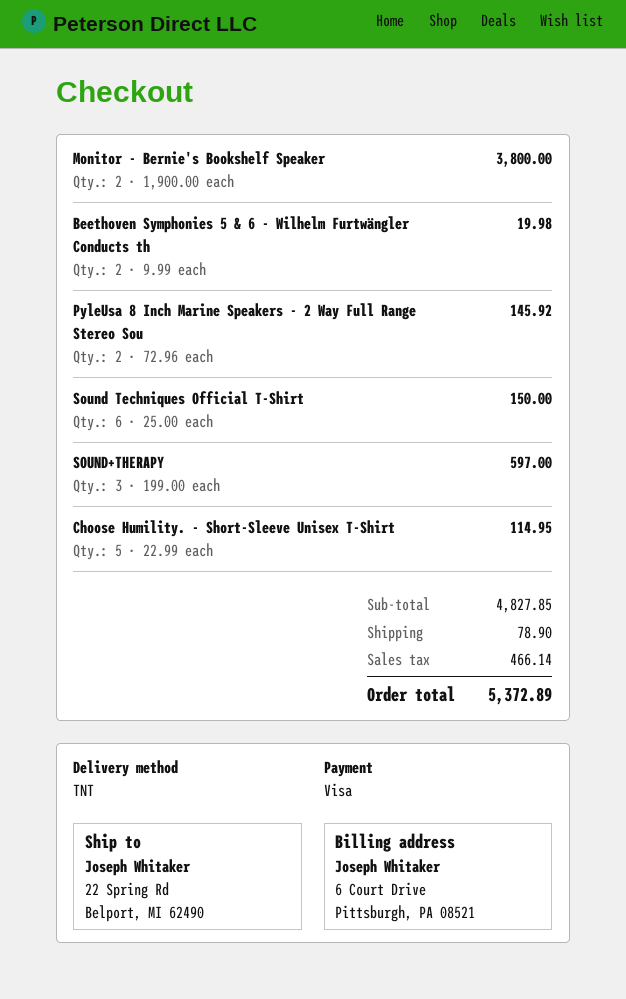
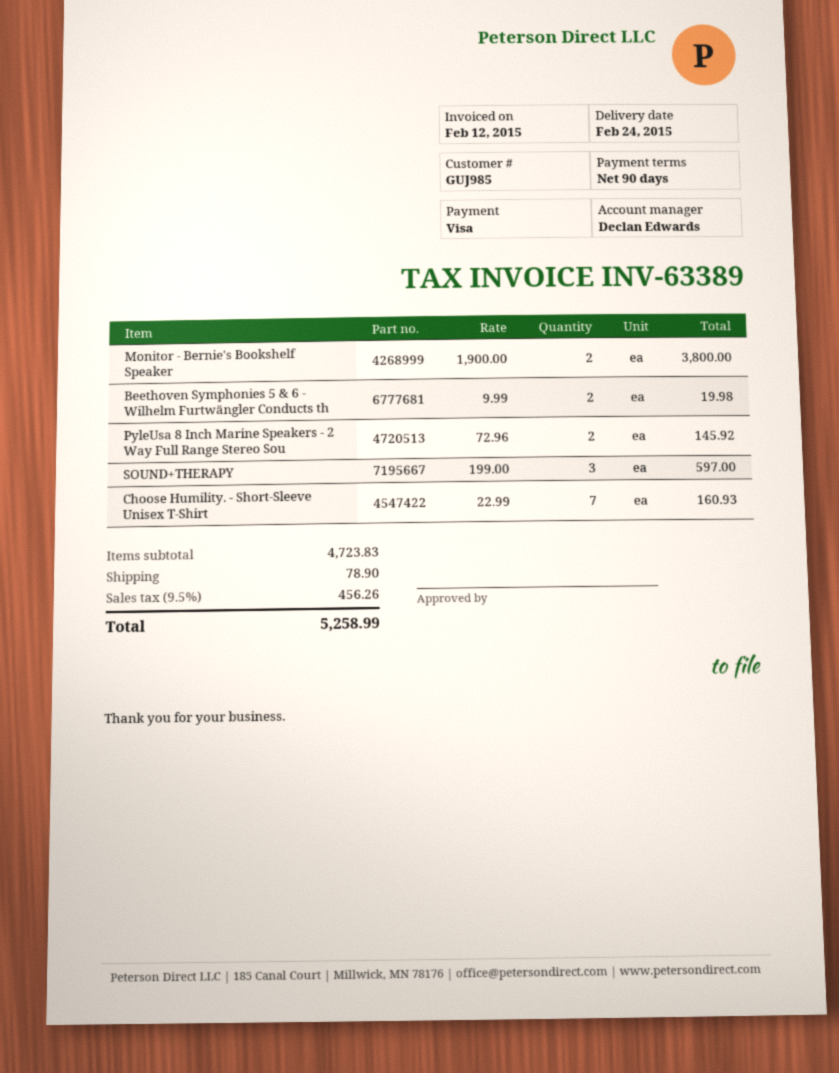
Sound Techniques Official T-Shirt: 6 x 25.00 = 150.00 -> none
Choose Humility. - Short-Sleeve Unisex T-Shirt: 5 x 22.99 = 114.95 -> 7 x 22.99 = 160.93
subtotal: 4827.85 -> 4723.83
tax: 466.14 -> 456.26
total: 5372.89 -> 5258.99

